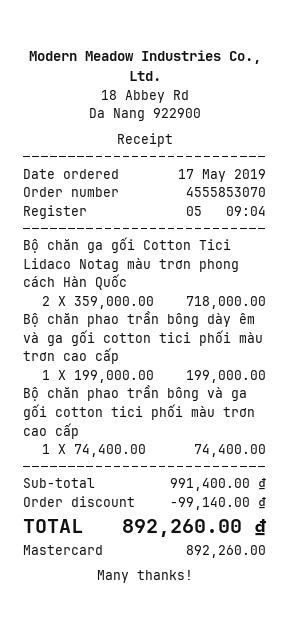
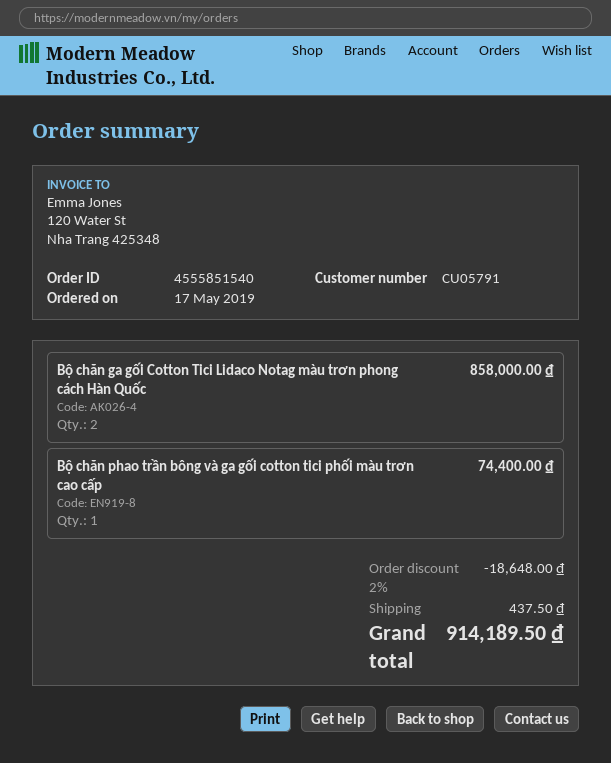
order number: 4555853070 -> 4555851540
Bộ chăn ga gối Cotton Tici Lidaco Notag màu trơn phong cách Hàn Quốc: 2 for 718000.00 -> 2 for 858000.00
Bộ chăn phao trần bông dày êm và ga gối cotton tici phối màu trơn cao cấp: 1 for 199000.00 -> none
discount: 99140.00 -> 18648.00
shipping: none -> 437.50
total: 892260.00 -> 914189.50

